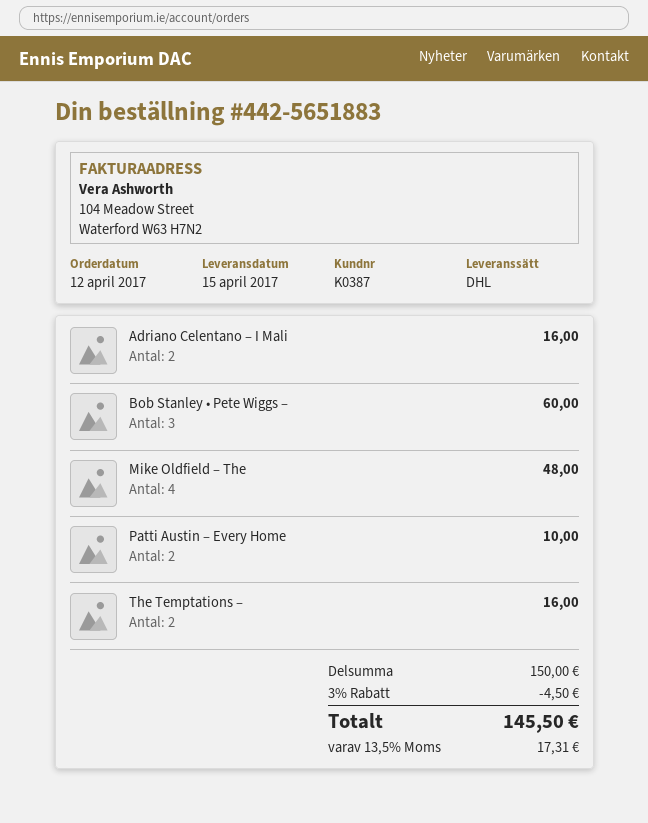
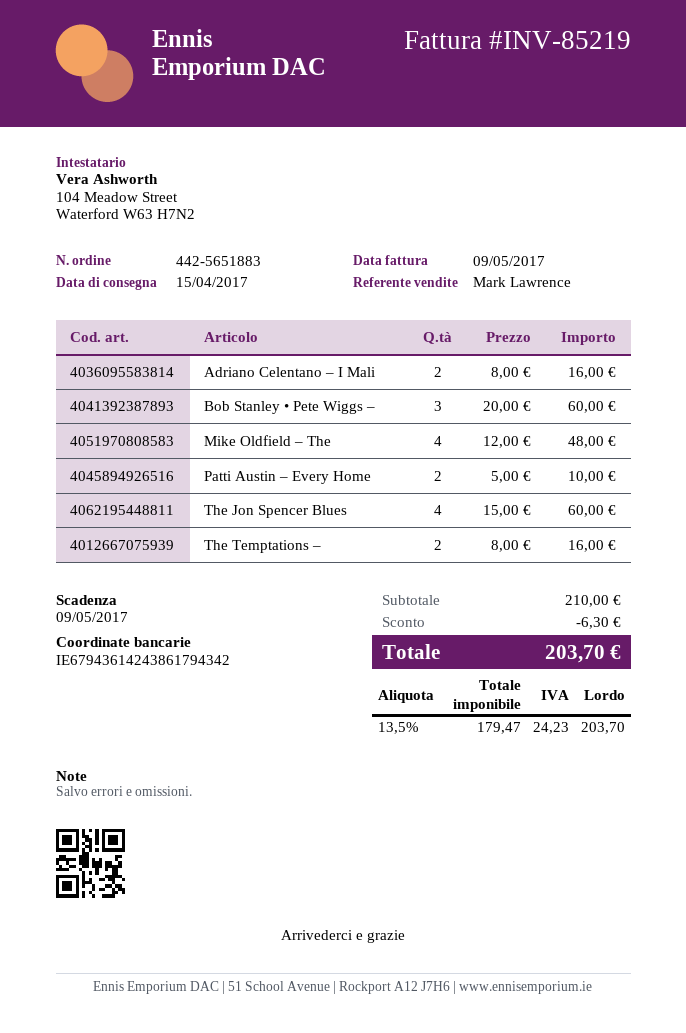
The Jon Spencer Blues: none -> 4 for 60.00
subtotal: 150.00 -> 210.00
discount: 4.50 -> 6.30
tax: 13.5% = 17.31 -> 13.5% = 24.23
total: 145.50 -> 203.70

